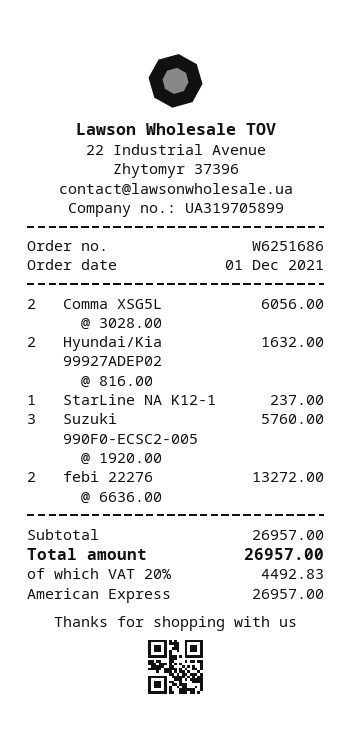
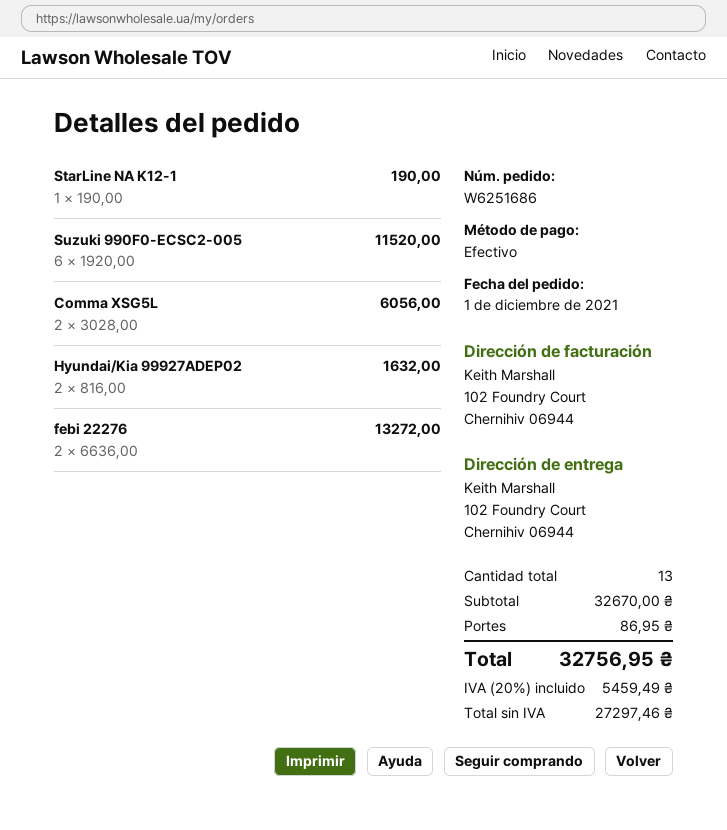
payment method: American Express -> cash
StarLine NA K12-1: 1 x 237.00 = 237.00 -> 1 x 190.00 = 190.00
Suzuki 990F0-ECSC2-005: 3 x 1920.00 = 5760.00 -> 6 x 1920.00 = 11520.00
subtotal: 26957.00 -> 32670.00
shipping: none -> 86.95
tax: 20% = 4492.83 -> 20% = 5459.49
total: 26957.00 -> 32756.95

